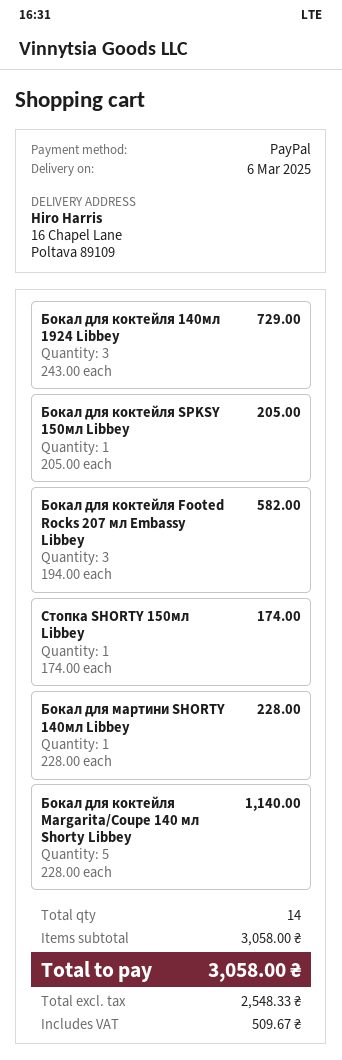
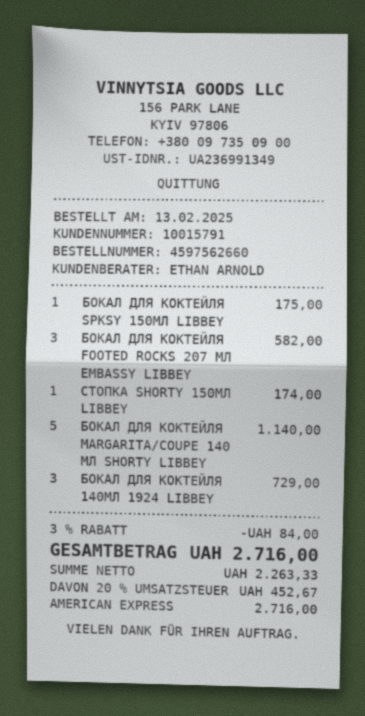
payment method: PayPal -> American Express
Бокал для коктейля SPKSY 150мл Libbey: 1 for 205.00 -> 1 for 175.00
Бокал для мартини SHORTY 140мл Libbey: 1 for 228.00 -> none
discount: none -> 3% = 84.00
net: 2548.33 -> 2263.33
tax: 509.67 -> 452.67
total: 3058.00 -> 2716.00

